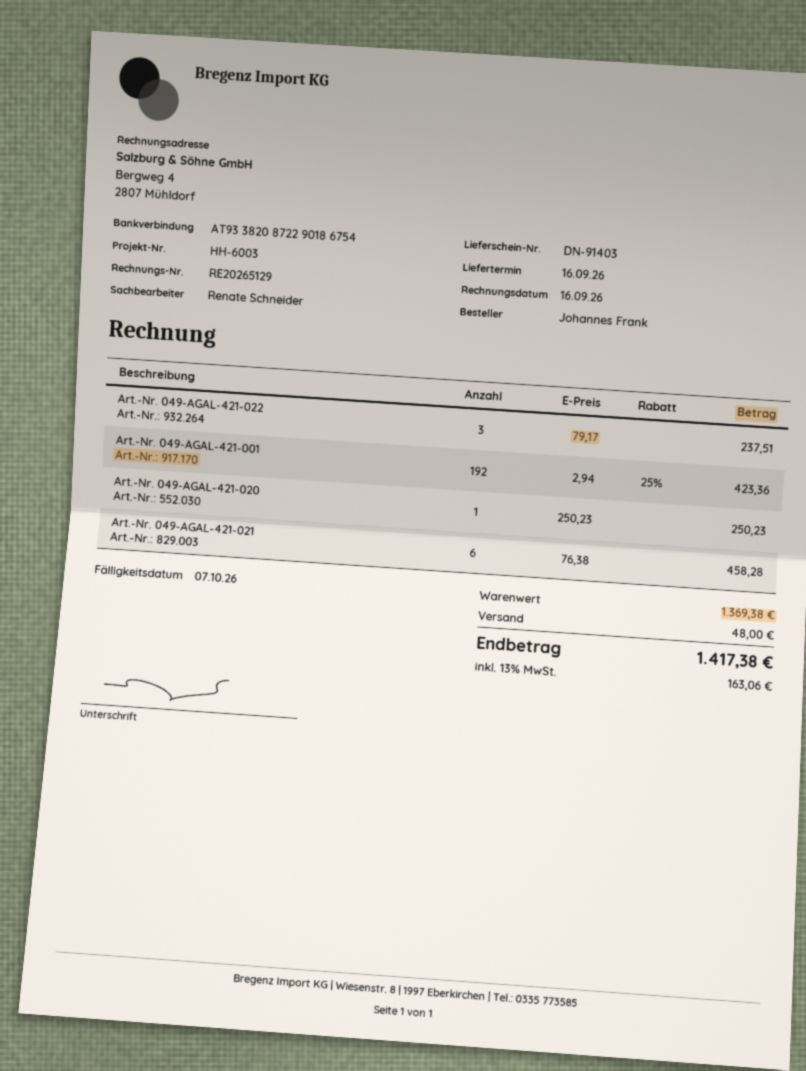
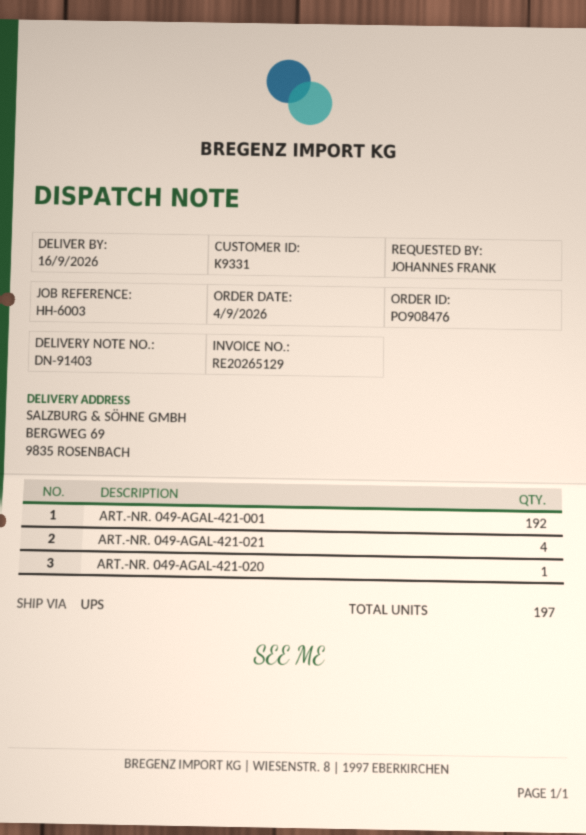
Art.-Nr. 049-AGAL-421-022: 3 -> none
Art.-Nr. 049-AGAL-421-021: 6 -> 4

